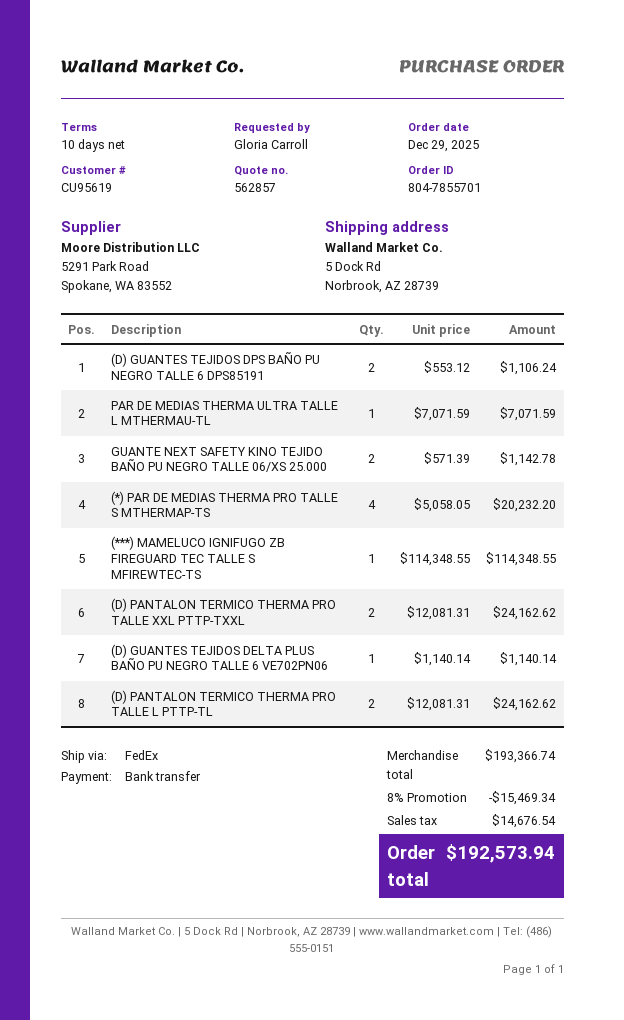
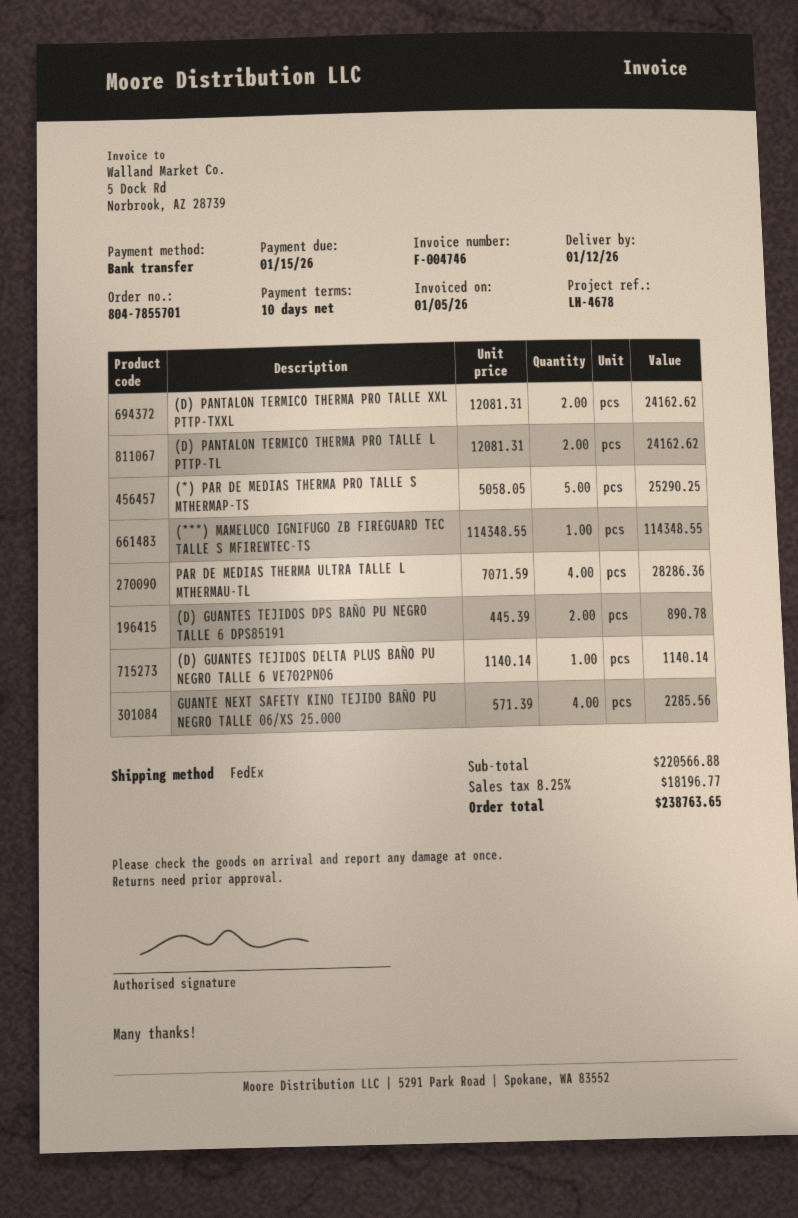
(D) GUANTES TEJIDOS DPS BAÑO PU NEGRO TALLE 6 DPS85191: 2 x 553.12 = 1106.24 -> 2 x 445.39 = 890.78
PAR DE MEDIAS THERMA ULTRA TALLE L MTHERMAU-TL: 1 x 7071.59 = 7071.59 -> 4 x 7071.59 = 28286.36
GUANTE NEXT SAFETY KINO TEJIDO BAÑO PU NEGRO TALLE 06/XS 25.000: 2 x 571.39 = 1142.78 -> 4 x 571.39 = 2285.56
(*) PAR DE MEDIAS THERMA PRO TALLE S MTHERMAP-TS: 4 x 5058.05 = 20232.20 -> 5 x 5058.05 = 25290.25
subtotal: 193366.74 -> 220566.88
discount: 8% = 15469.34 -> none
tax: 14676.54 -> 18196.77
total: 192573.94 -> 238763.65

